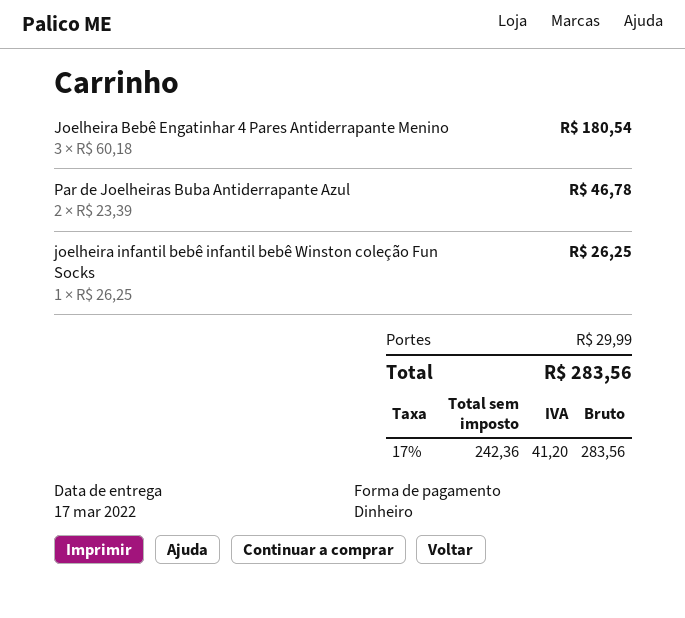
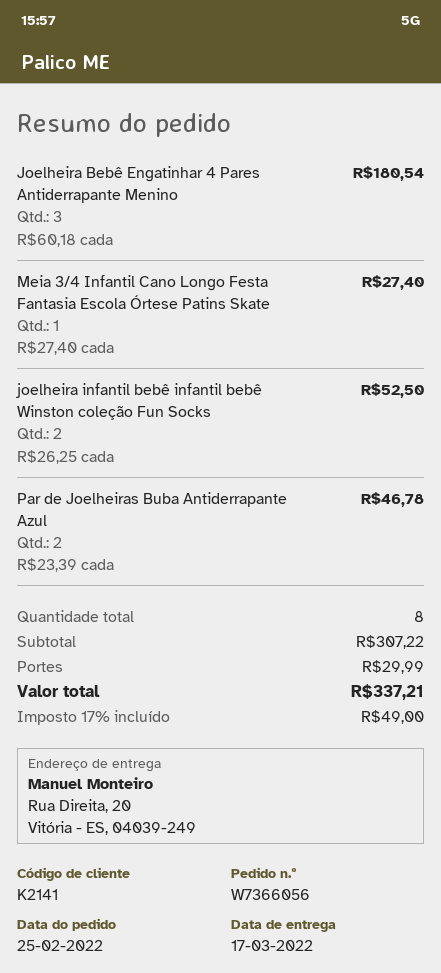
joelheira infantil bebê infantil bebê Winston coleção Fun Socks: 1 x 26.25 = 26.25 -> 2 x 26.25 = 52.50
Meia 3/4 Infantil Cano Longo Festa Fantasia Escola Órtese Patins Skate: none -> 1 x 27.40 = 27.40
tax: 17% = 41.20 -> 17% = 49.00
total: 283.56 -> 337.21

